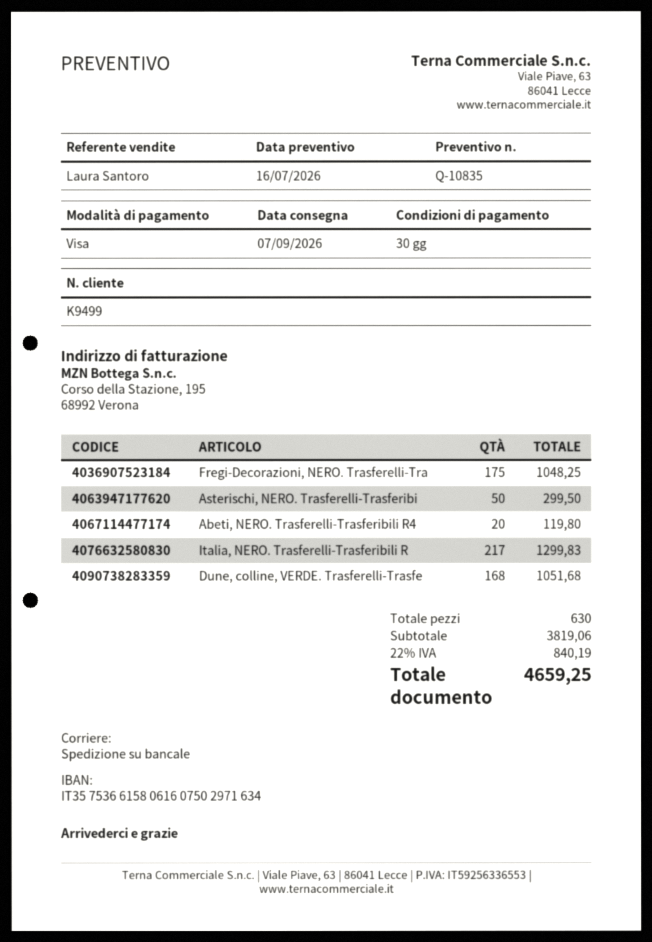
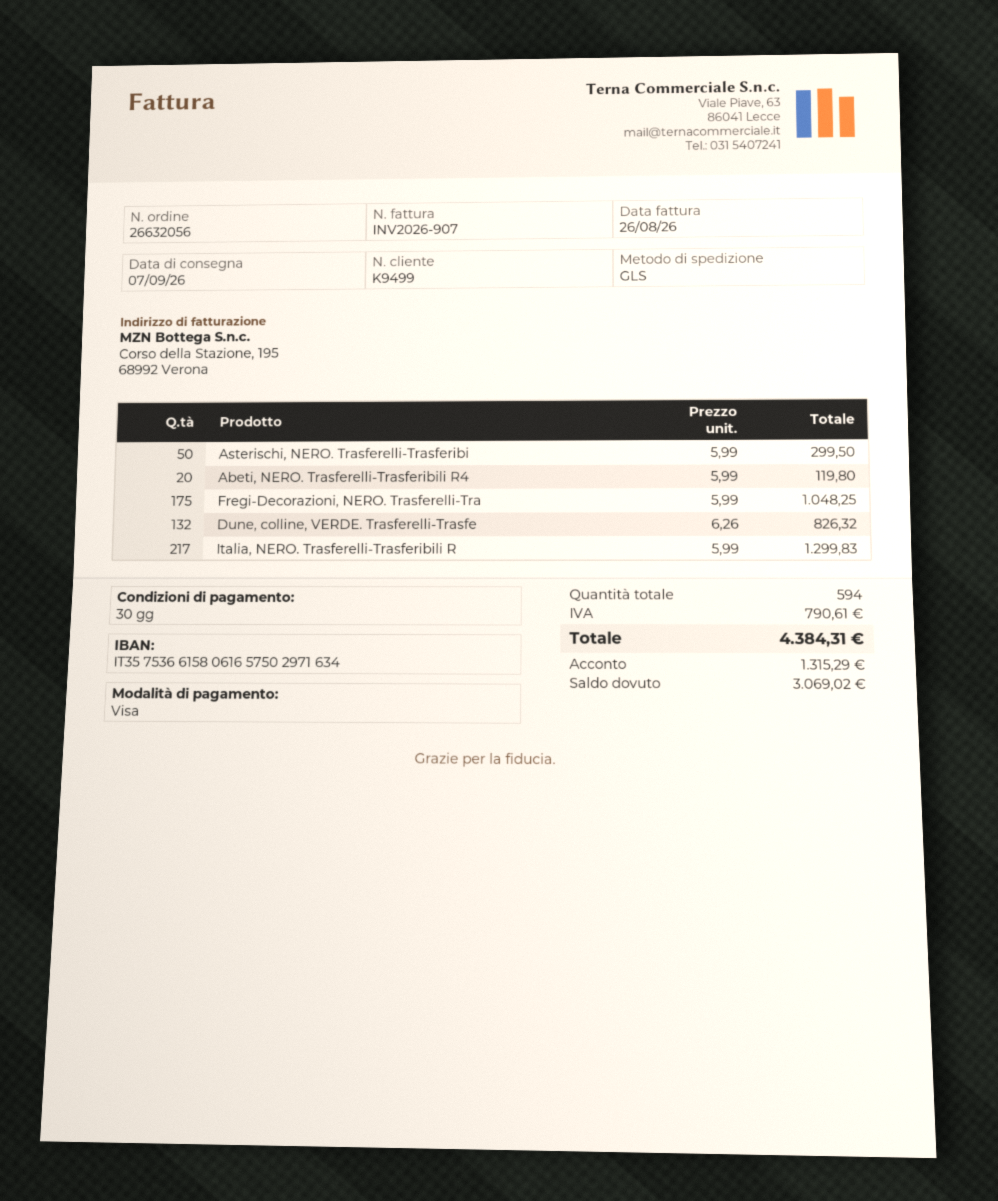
bank account: IT3575366158061607502971634 -> IT3575366158061657502971634
shipping method: pallet freight -> GLS
Dune, colline, VERDE. Trasferelli-Trasfe: 168 for 1051.68 -> 132 for 826.32
total quantity: 630 -> 594
tax: 840.19 -> 790.61
total: 4659.25 -> 4384.31

